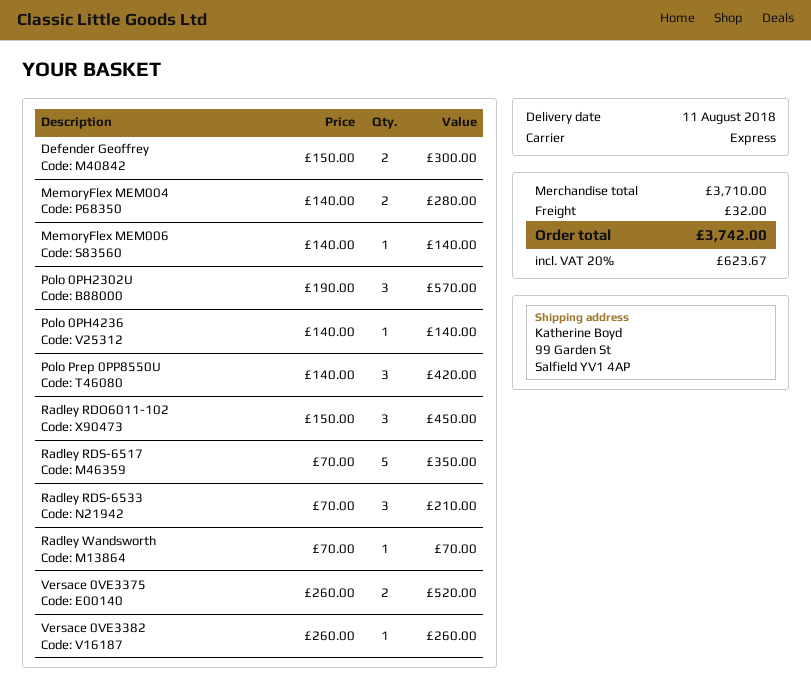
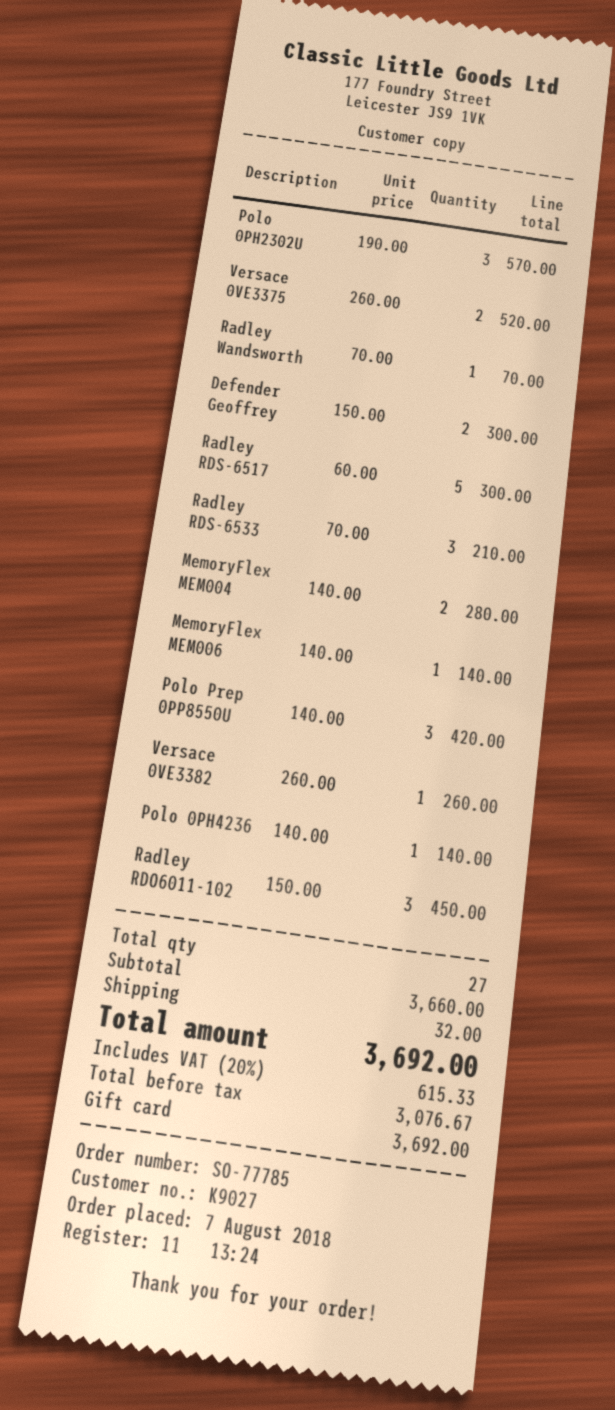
Radley RDS-6517: 5 x 70.00 = 350.00 -> 5 x 60.00 = 300.00
subtotal: 3710.00 -> 3660.00
tax: 20% = 623.67 -> 20% = 615.33
total: 3742.00 -> 3692.00

